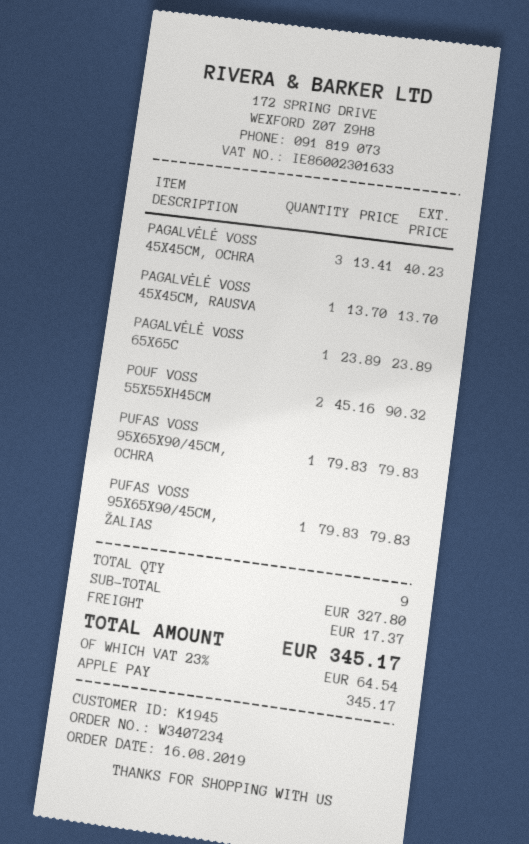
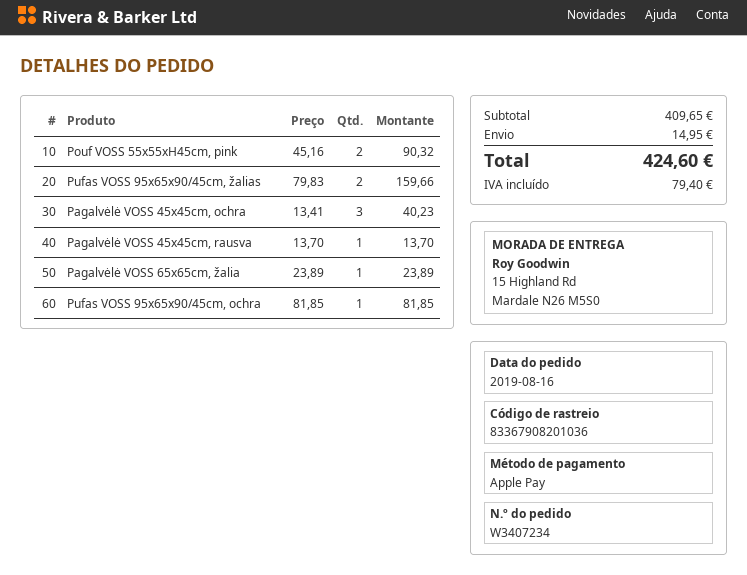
PUFAS VOSS 95X65X90/45CM, OCHRA: 1 x 79.83 = 79.83 -> 1 x 81.85 = 81.85
PUFAS VOSS 95X65X90/45CM, ŽALIAS: 1 x 79.83 = 79.83 -> 2 x 79.83 = 159.66
subtotal: 327.80 -> 409.65
shipping: 17.37 -> 14.95
tax: 64.54 -> 79.40
total: 345.17 -> 424.60

